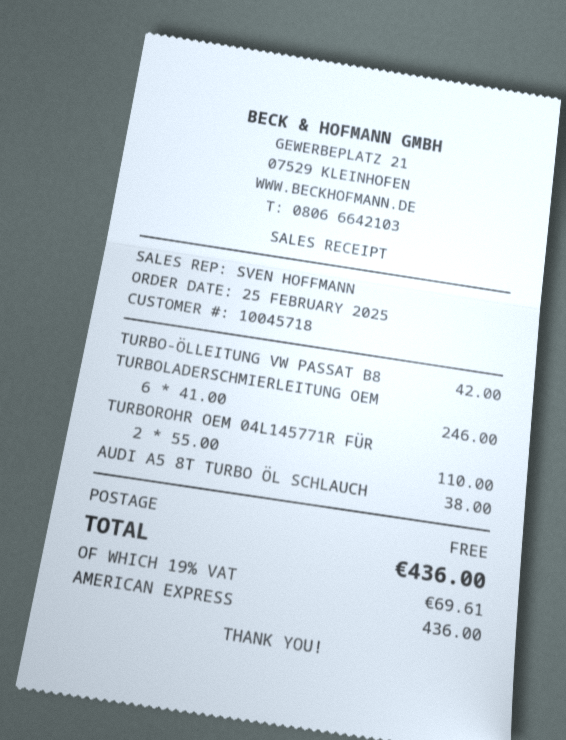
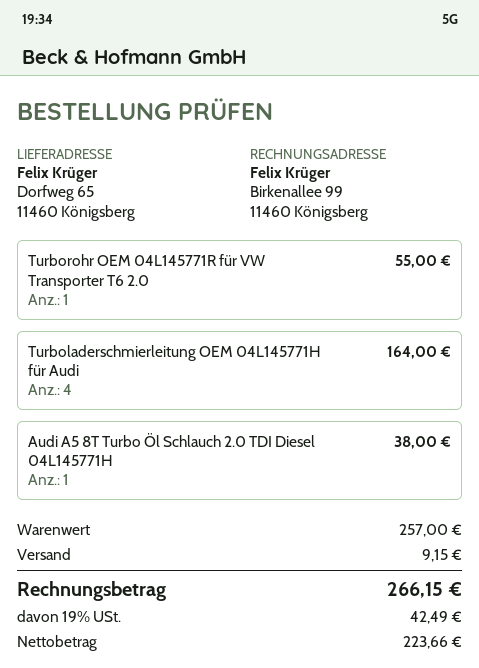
TURBO-ÖLLEITUNG VW PASSAT B8: 1 for 42.00 -> none
TURBOLADERSCHMIERLEITUNG OEM: 6 for 246.00 -> 4 for 164.00
TURBOROHR OEM 04L145771R FÜR: 2 for 110.00 -> 1 for 55.00
shipping: 0.00 -> 9.15
tax: 19% = 69.61 -> 19% = 42.49
total: 436.00 -> 266.15

